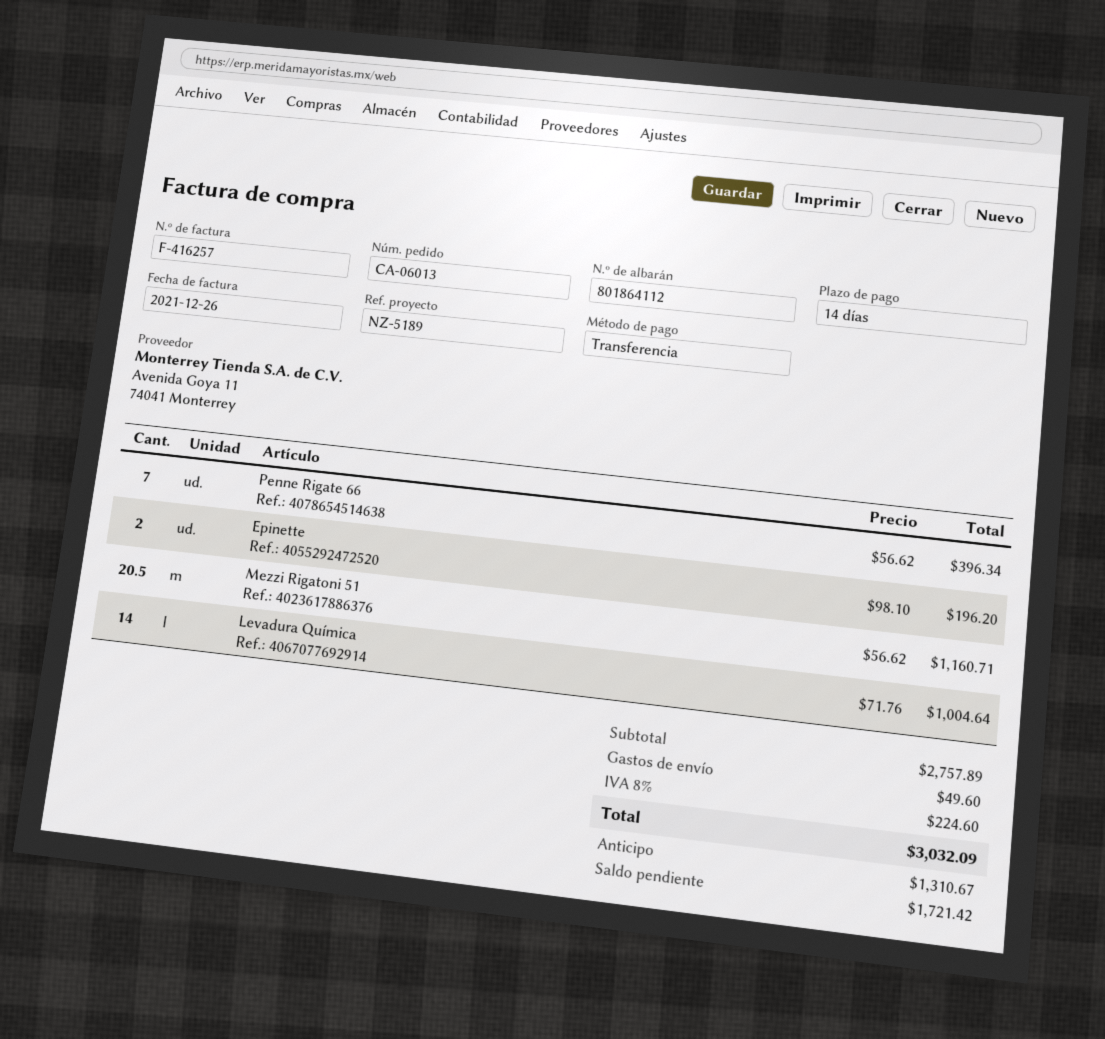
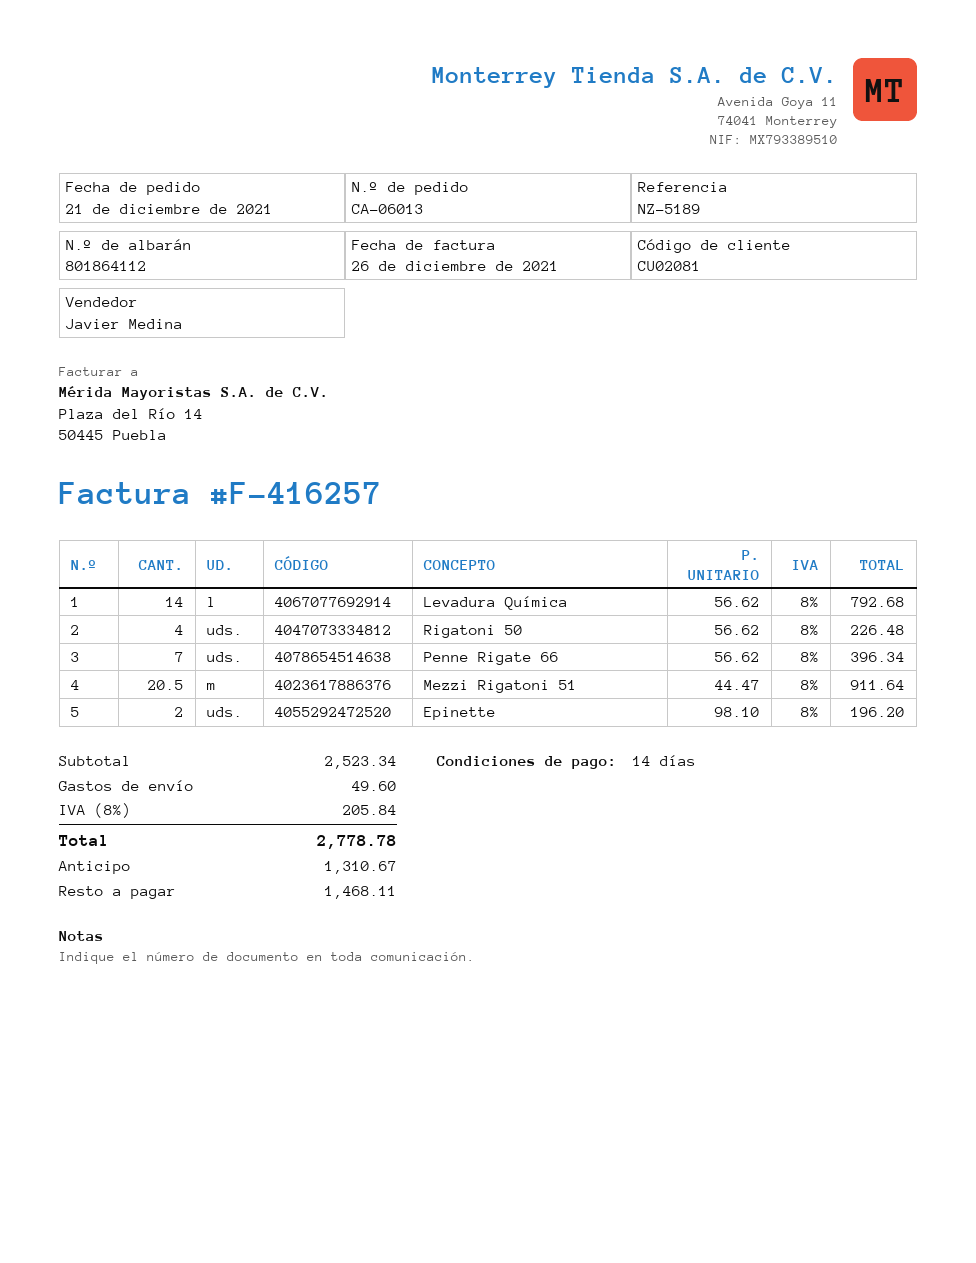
Mezzi Rigatoni 51: 20.5 x 56.62 = 1160.71 -> 20.5 x 44.47 = 911.64
Levadura Química: 14 x 71.76 = 1004.64 -> 14 x 56.62 = 792.68
Rigatoni 50: none -> 4 x 56.62 = 226.48
subtotal: 2757.89 -> 2523.34
tax: 8% = 224.60 -> 8% = 205.84
total: 3032.09 -> 2778.78
balance: 1721.42 -> 1468.11

